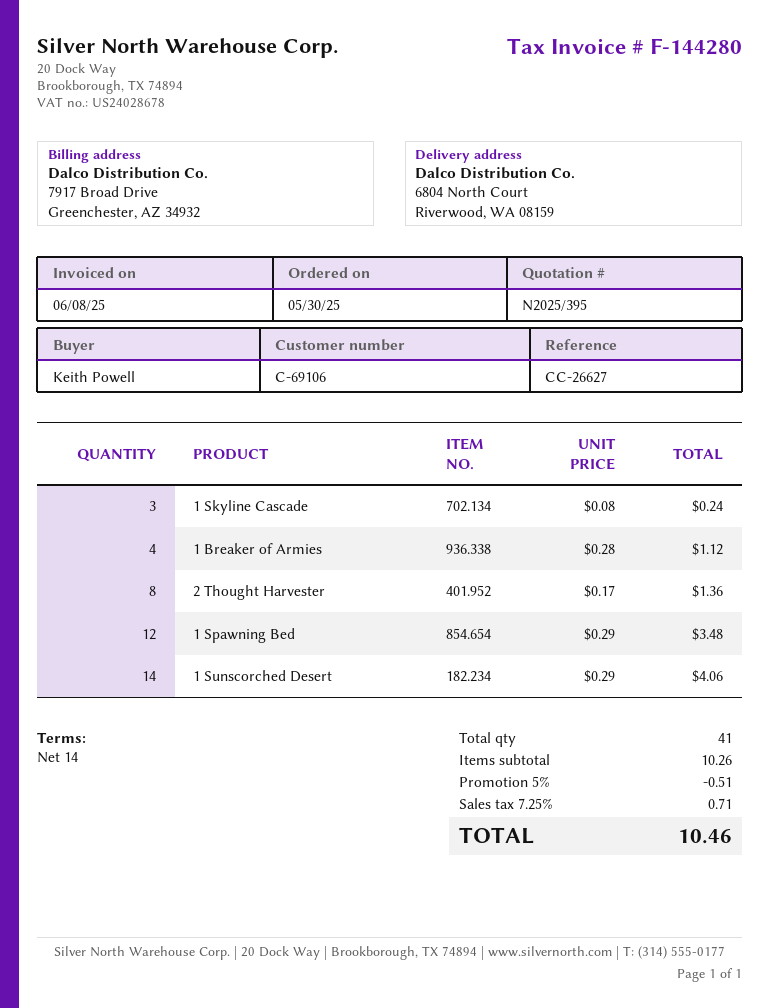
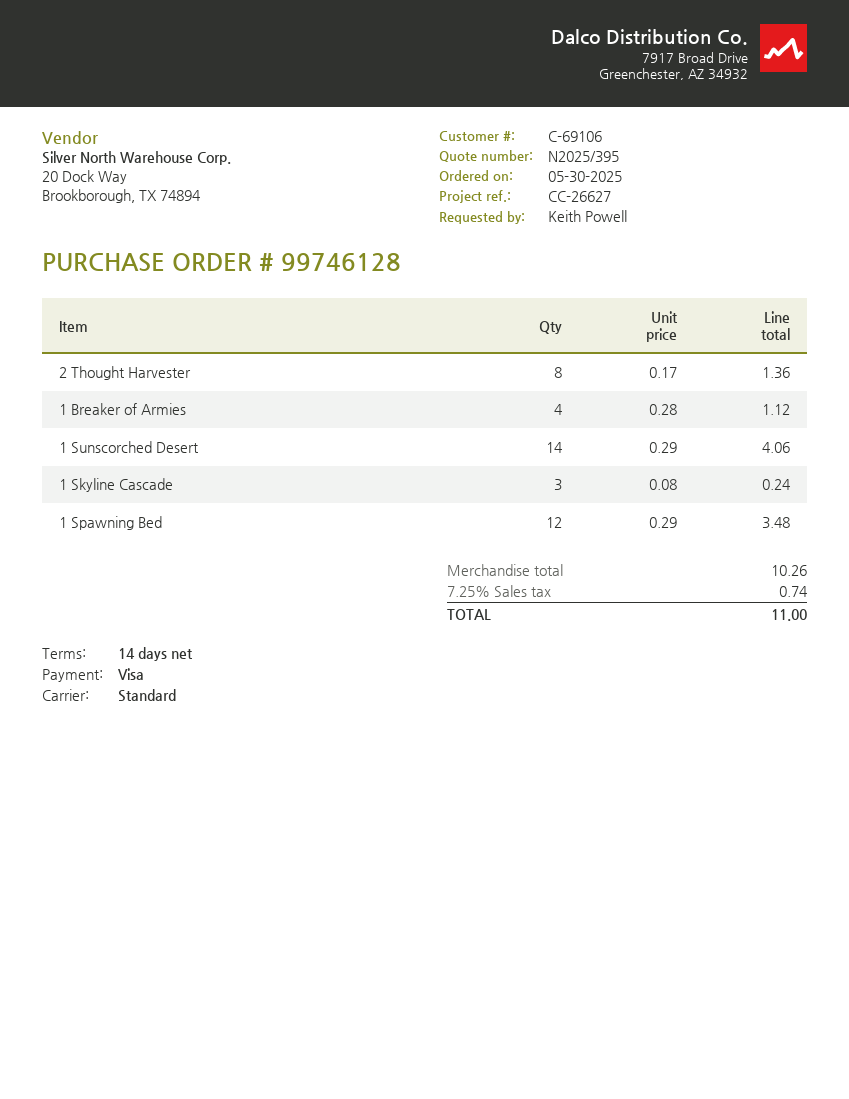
discount: 5% = 0.51 -> none
tax: 7.25% = 0.71 -> 7.25% = 0.74
total: 10.46 -> 11.00

